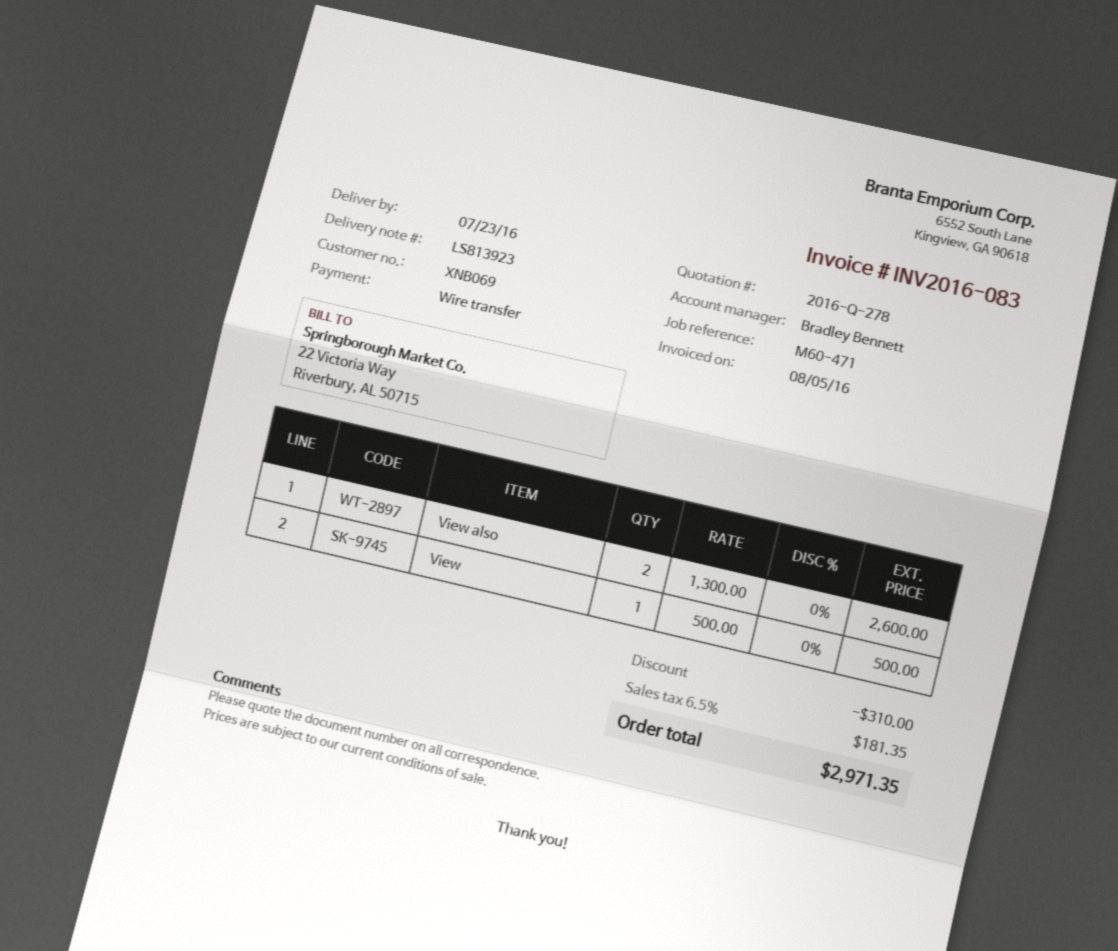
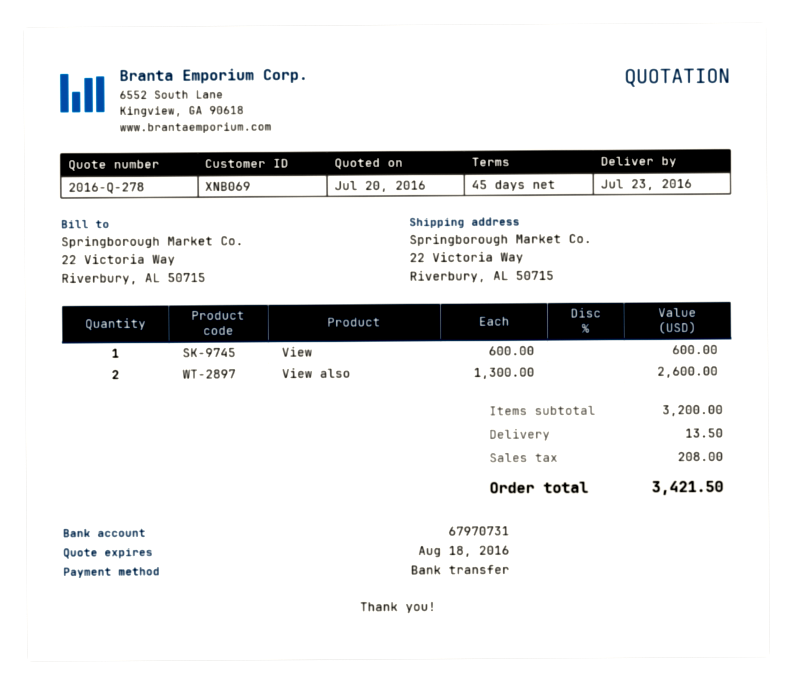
View: 1 x 500.00 = 500.00 -> 1 x 600.00 = 600.00
discount: 310.00 -> none
shipping: none -> 13.50
tax: 181.35 -> 208.00
total: 2971.35 -> 3421.50

